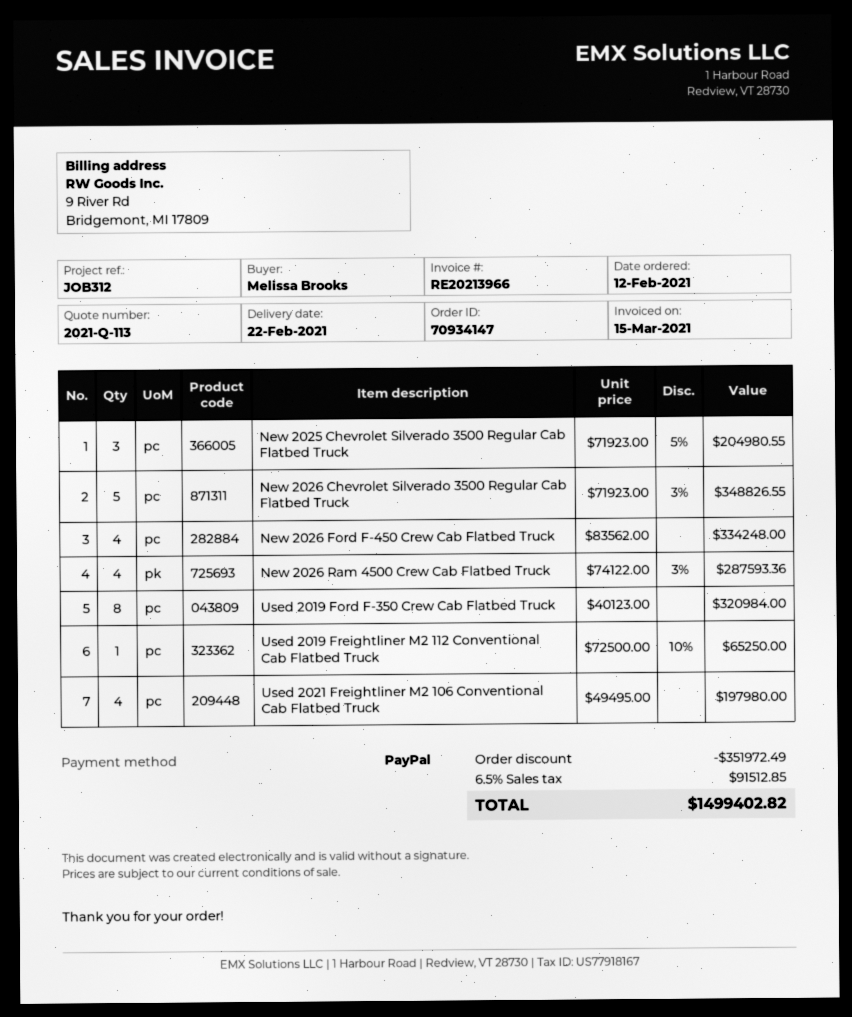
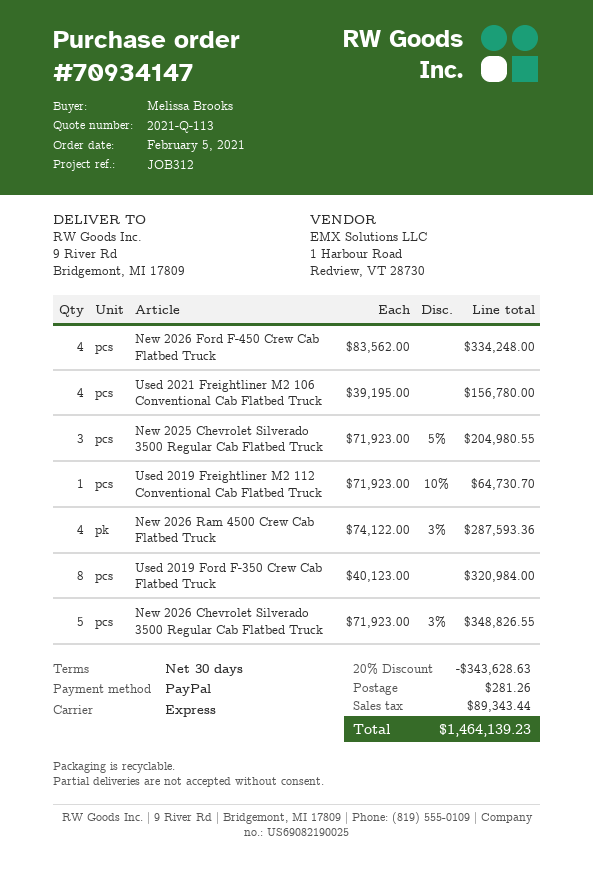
order date: 2021-02-12 -> 2021-02-05
Used 2019 Freightliner M2 112 Conventional Cab Flatbed Truck: 1 x 72500.00 - 10% = 65250.00 -> 1 x 71923.00 - 10% = 64730.70
Used 2021 Freightliner M2 106 Conventional Cab Flatbed Truck: 4 x 49495.00 = 197980.00 -> 4 x 39195.00 = 156780.00
discount: 351972.49 -> 343628.63
shipping: none -> 281.26
tax: 91512.85 -> 89343.44
total: 1499402.82 -> 1464139.23

